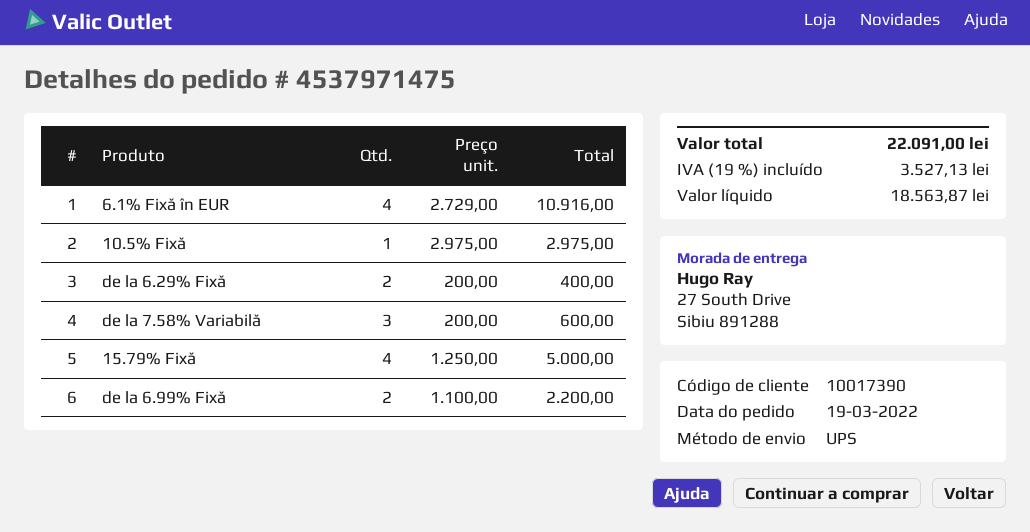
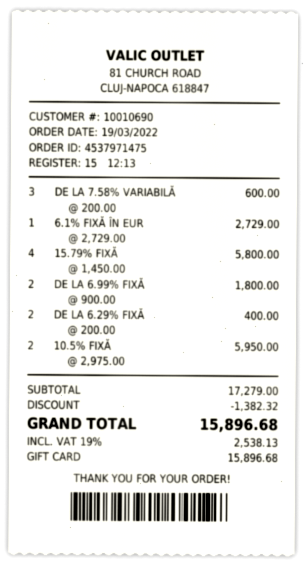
customer number: 10017390 -> 10010690
6.1% Fixă în EUR: 4 x 2729.00 = 10916.00 -> 1 x 2729.00 = 2729.00
10.5% Fixă: 1 x 2975.00 = 2975.00 -> 2 x 2975.00 = 5950.00
15.79% Fixă: 4 x 1250.00 = 5000.00 -> 4 x 1450.00 = 5800.00
de la 6.99% Fixă: 2 x 1100.00 = 2200.00 -> 2 x 900.00 = 1800.00
discount: none -> 1382.32
tax: 19% = 3527.13 -> 19% = 2538.13
total: 22091.00 -> 15896.68

